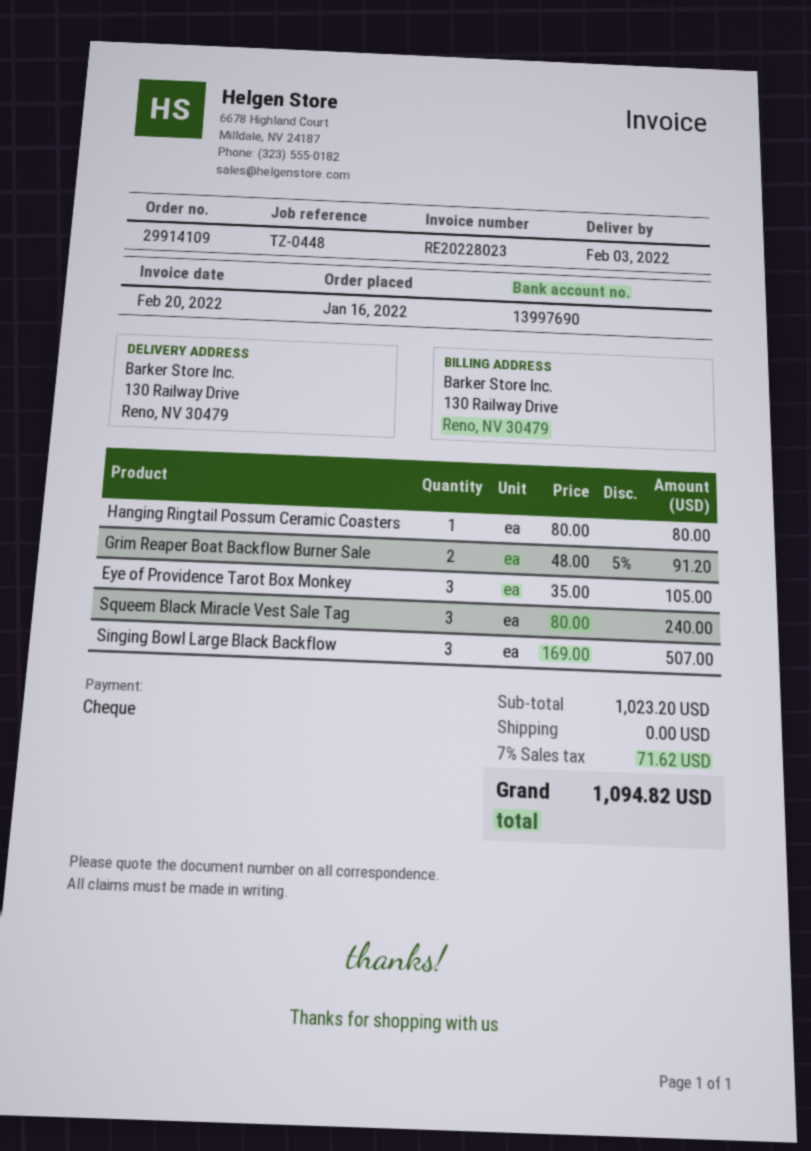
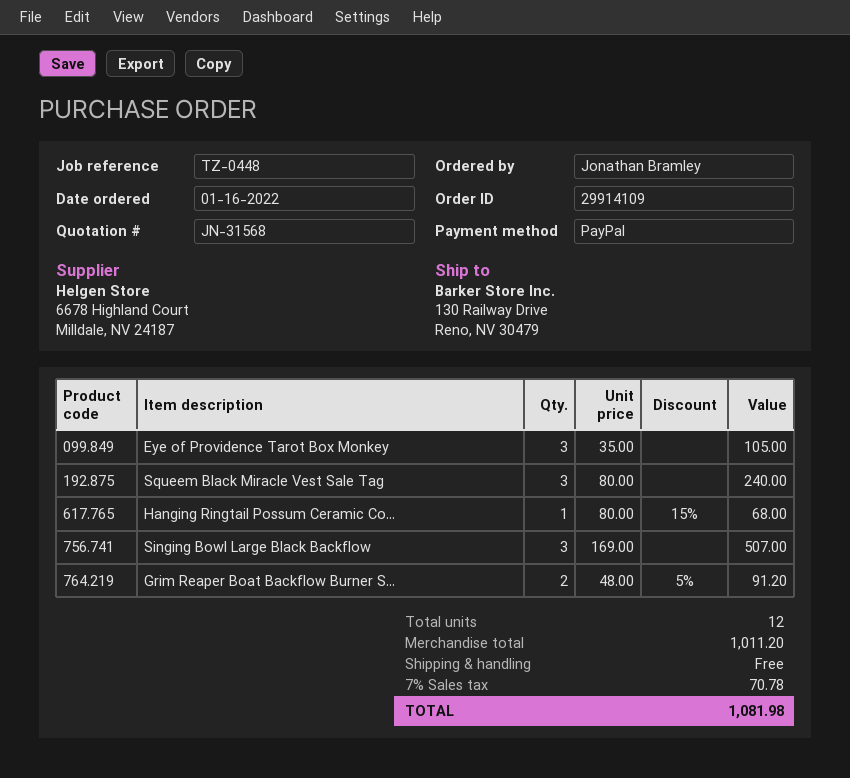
payment method: cheque -> PayPal
Hanging Ringtail Possum Ceramic Coasters: 1 x 80.00 = 80.00 -> 1 x 80.00 - 15% = 68.00
subtotal: 1023.20 -> 1011.20
tax: 7% = 71.62 -> 7% = 70.78
total: 1094.82 -> 1081.98

